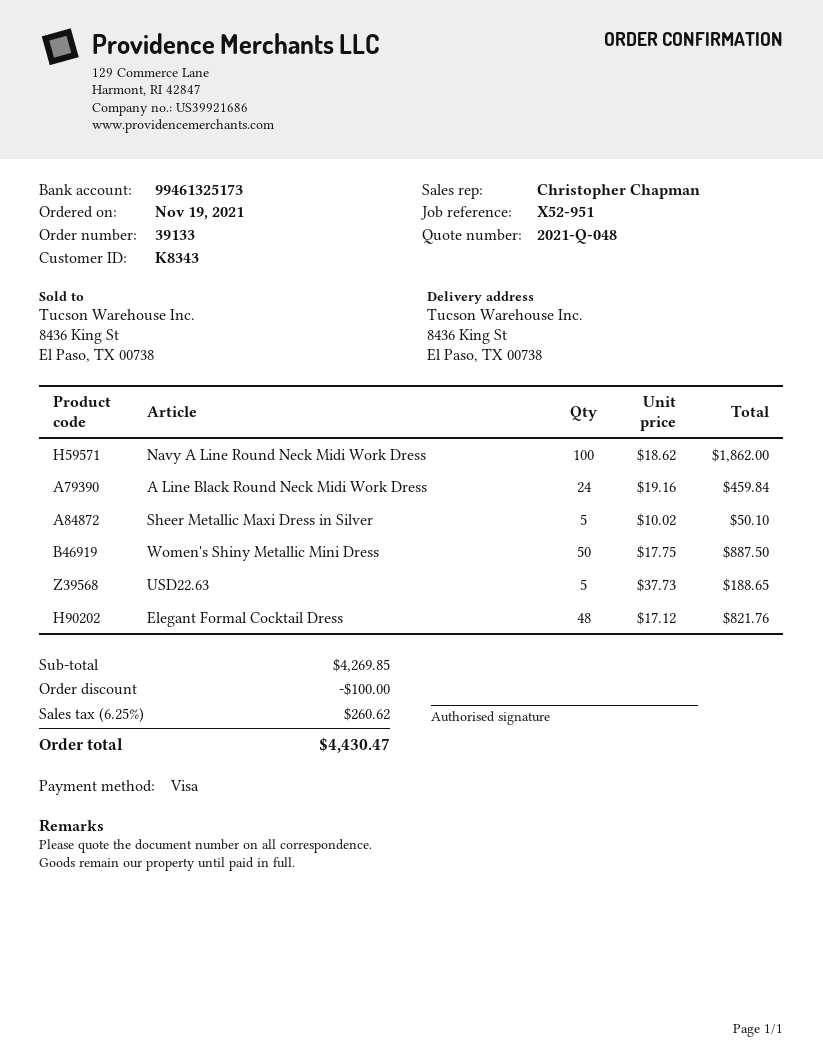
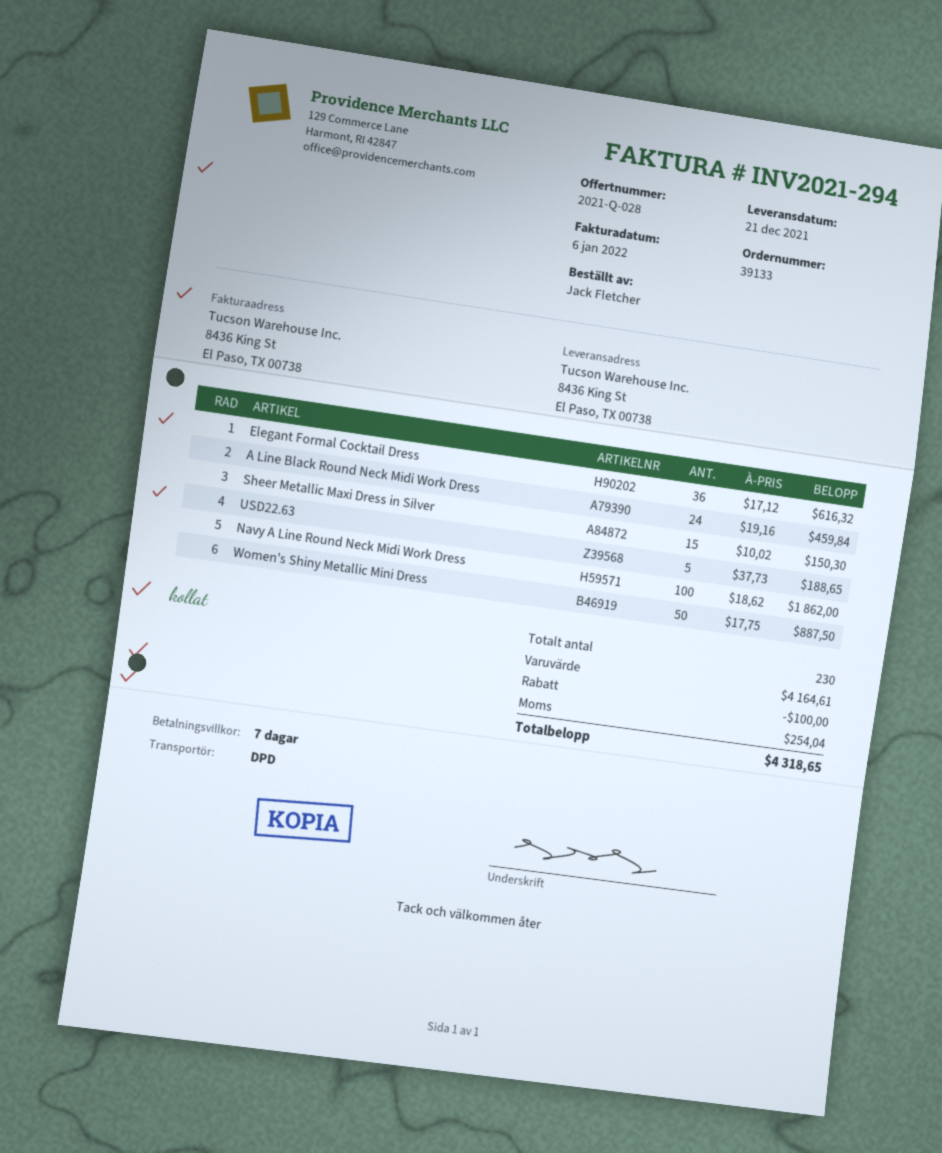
quote number: 2021-Q-048 -> 2021-Q-028
Sheer Metallic Maxi Dress in Silver: 5 x 10.02 = 50.10 -> 15 x 10.02 = 150.30
Elegant Formal Cocktail Dress: 48 x 17.12 = 821.76 -> 36 x 17.12 = 616.32
subtotal: 4269.85 -> 4164.61
tax: 260.62 -> 254.04
total: 4430.47 -> 4318.65

